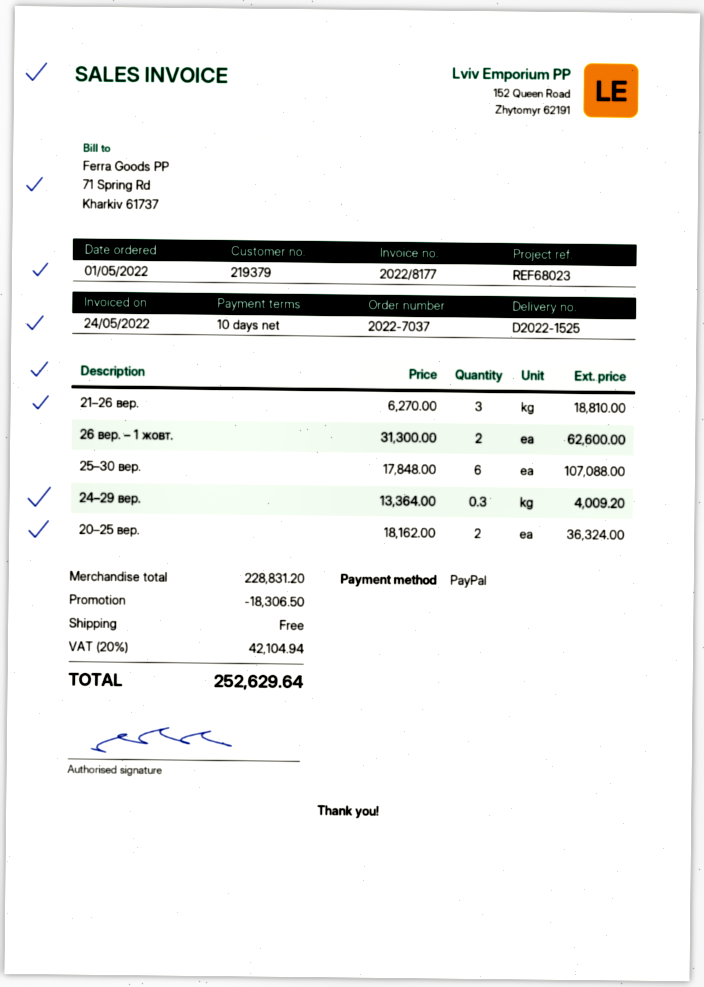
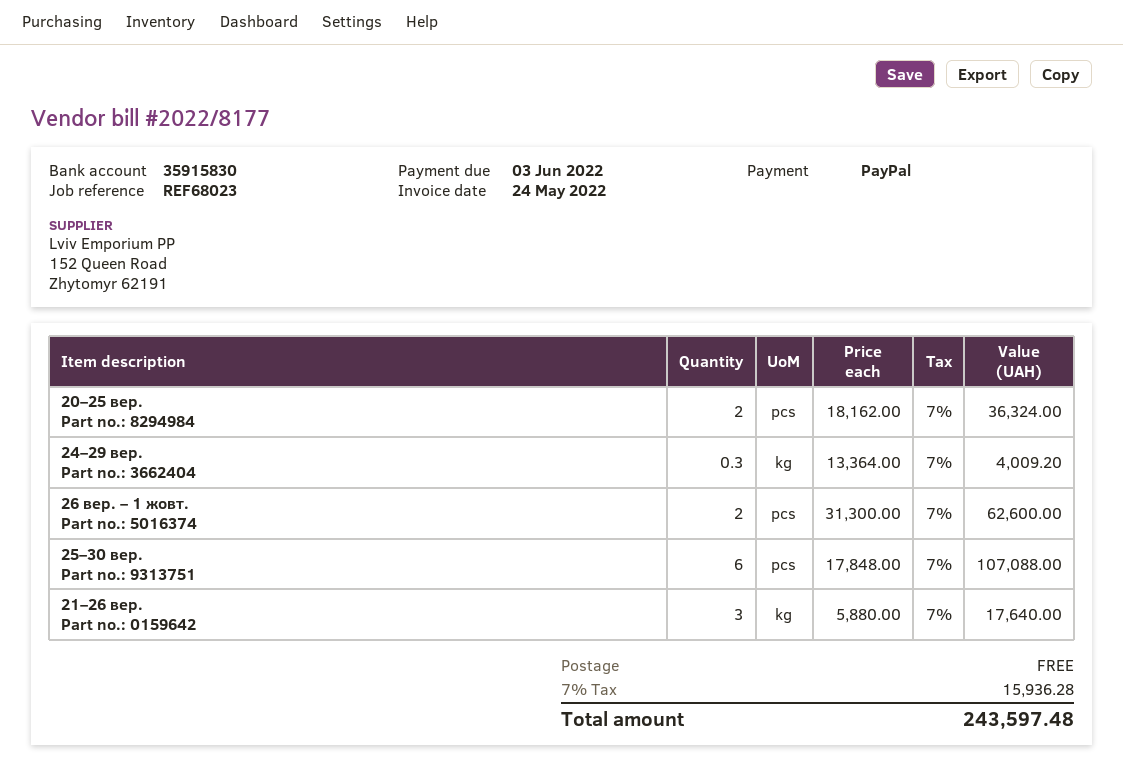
21–26 вер.: 3 x 6270.00 = 18810.00 -> 3 x 5880.00 = 17640.00
discount: 18306.50 -> none
tax: 20% = 42104.94 -> 7% = 15936.28
total: 252629.64 -> 243597.48

